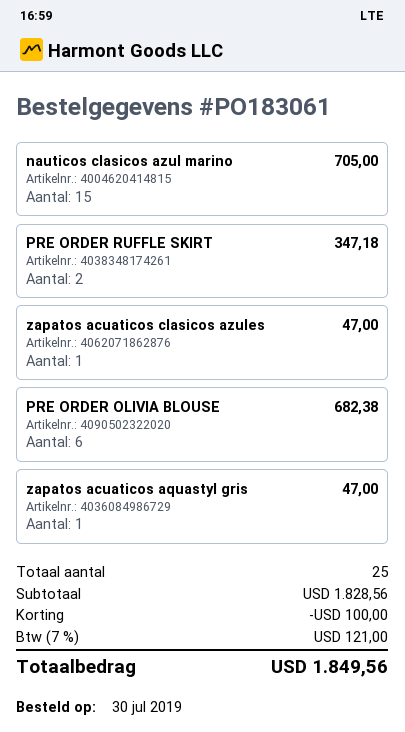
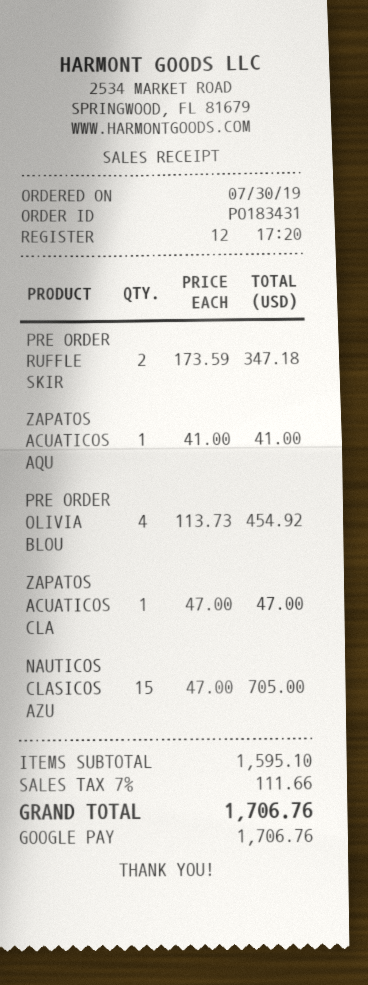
order number: PO183061 -> PO183431
PRE ORDER OLIVIA BLOUSE: 6 for 682.38 -> 4 for 454.92
zapatos acuaticos aquastyl gris: 1 for 47.00 -> 1 for 41.00
subtotal: 1828.56 -> 1595.10
discount: 100.00 -> none
tax: 7% = 121.00 -> 7% = 111.66
total: 1849.56 -> 1706.76

